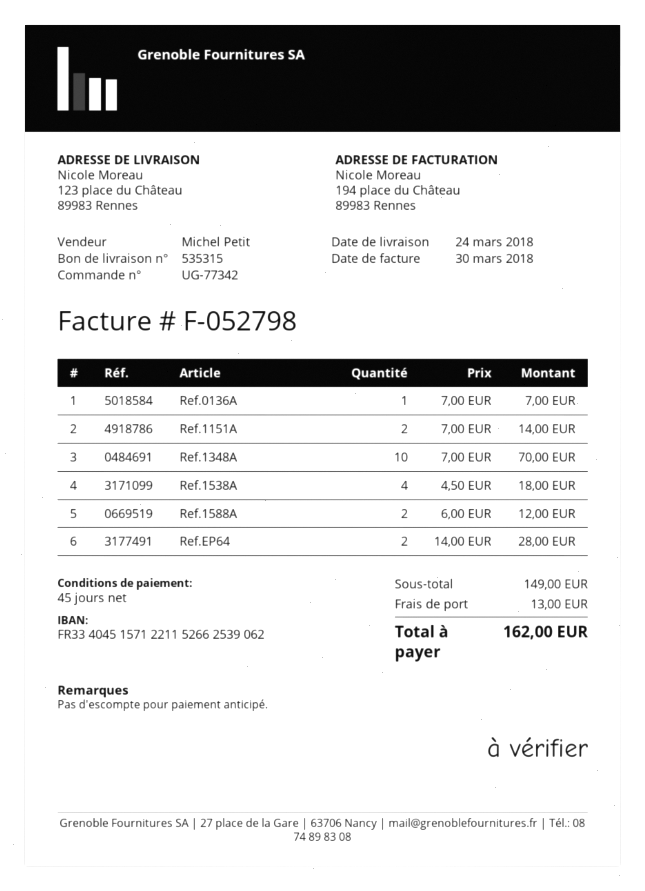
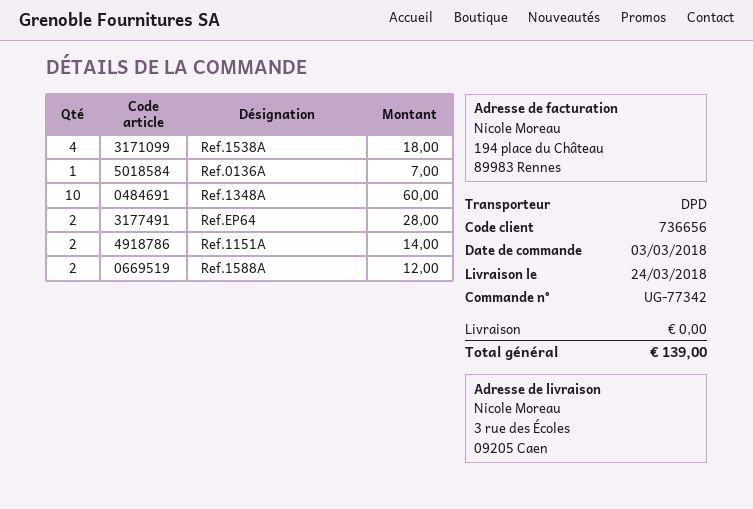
ship to: 123 place du Château, 89983 Rennes -> 3 rue des Écoles, 09205 Caen
Ref.1348A: 10 for 70.00 -> 10 for 60.00
shipping: 13.00 -> 0.00
total: 162.00 -> 139.00

